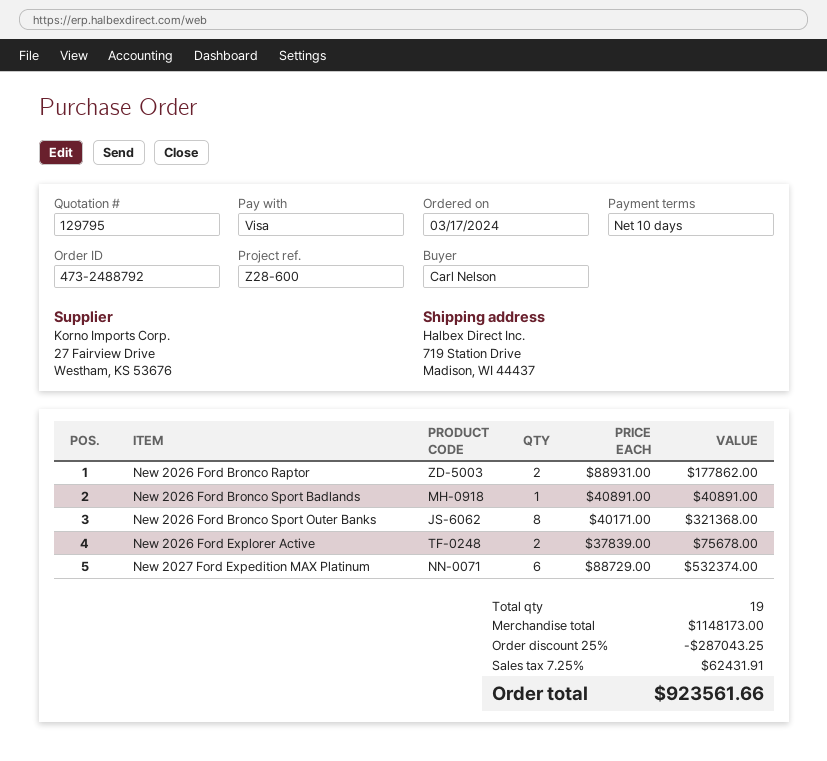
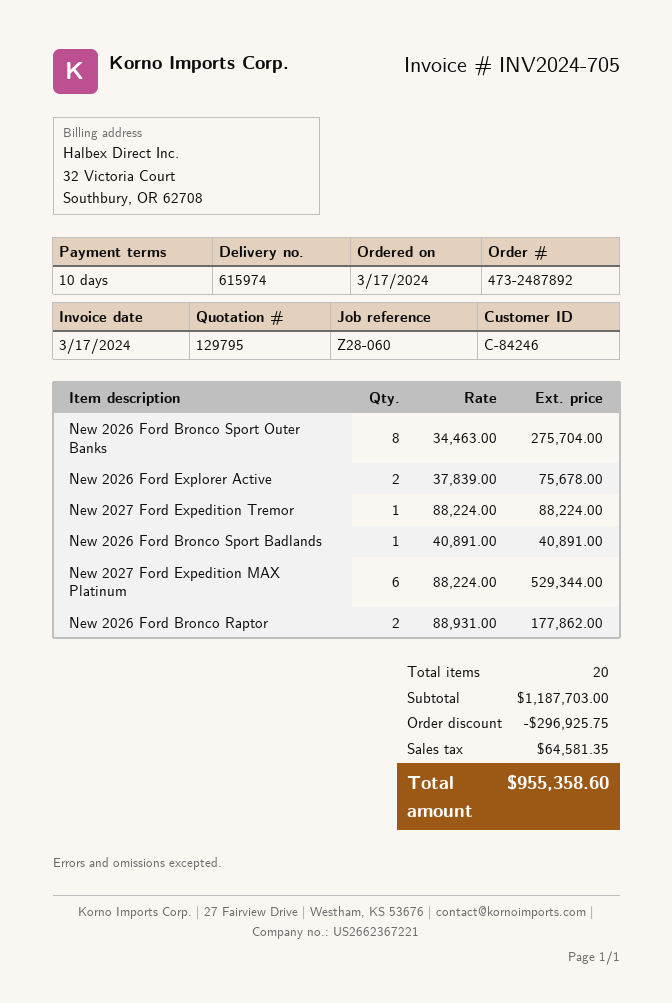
order number: 473-2488792 -> 473-2487892
reference: Z28-600 -> Z28-060
New 2026 Ford Bronco Sport Outer Banks: 8 x 40171.00 = 321368.00 -> 8 x 34463.00 = 275704.00
New 2027 Ford Expedition MAX Platinum: 6 x 88729.00 = 532374.00 -> 6 x 88224.00 = 529344.00
New 2027 Ford Expedition Tremor: none -> 1 x 88224.00 = 88224.00
total quantity: 19 -> 20
subtotal: 1148173.00 -> 1187703.00
discount: 287043.25 -> 296925.75
tax: 62431.91 -> 64581.35
total: 923561.66 -> 955358.60

